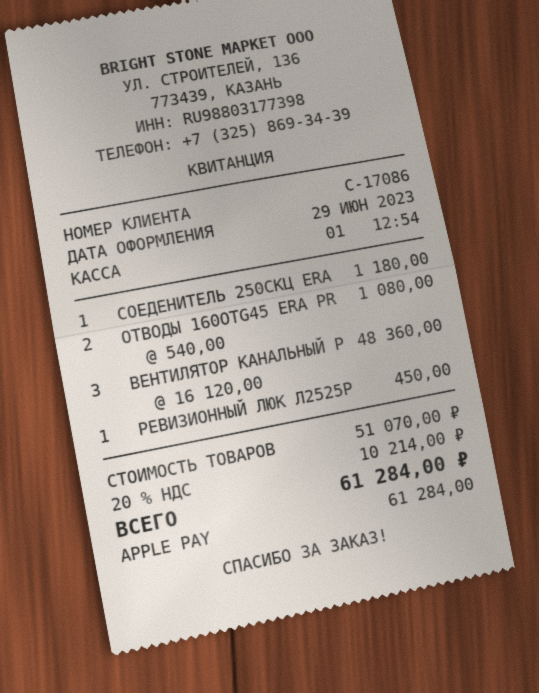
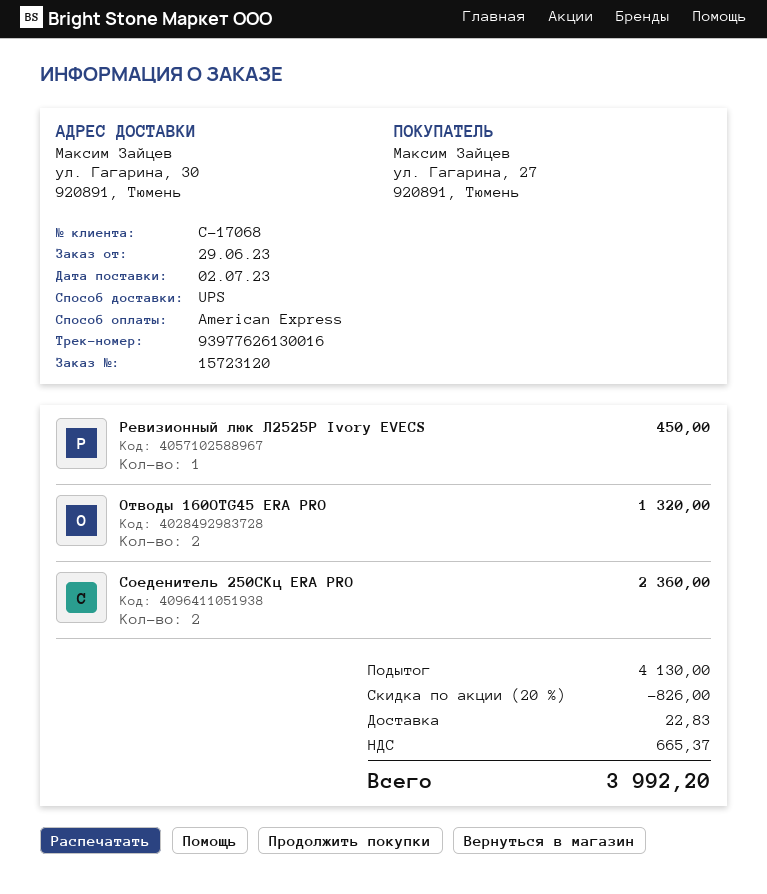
customer number: C-17086 -> C-17068
payment method: Apple Pay -> American Express
СОЕДЕНИТЕЛЬ 250СКЦ ERA: 1 for 1180.00 -> 2 for 2360.00
ОТВОДЫ 160OTG45 ERA PR: 2 for 1080.00 -> 2 for 1320.00
ВЕНТИЛЯТОР КАНАЛЬНЫЙ P: 3 for 48360.00 -> none
subtotal: 51070.00 -> 4130.00
discount: none -> 20% = 826.00
shipping: none -> 22.83
tax: 10214.00 -> 665.37
total: 61284.00 -> 3992.20

